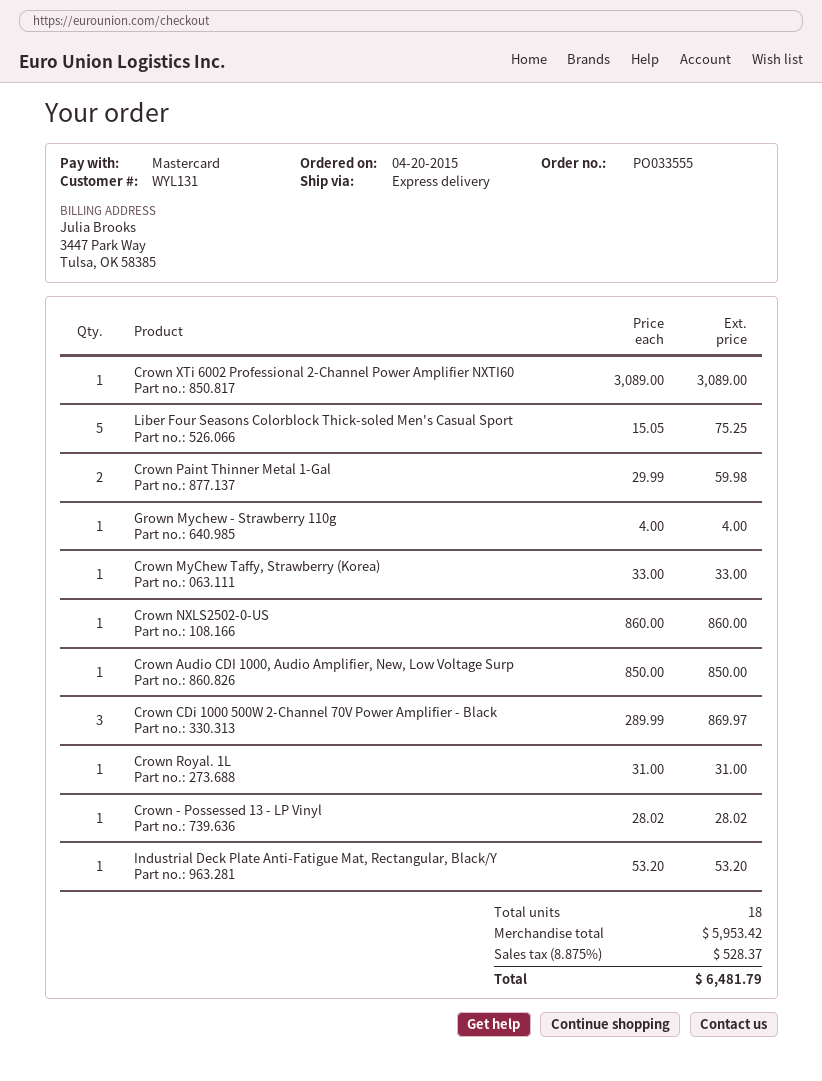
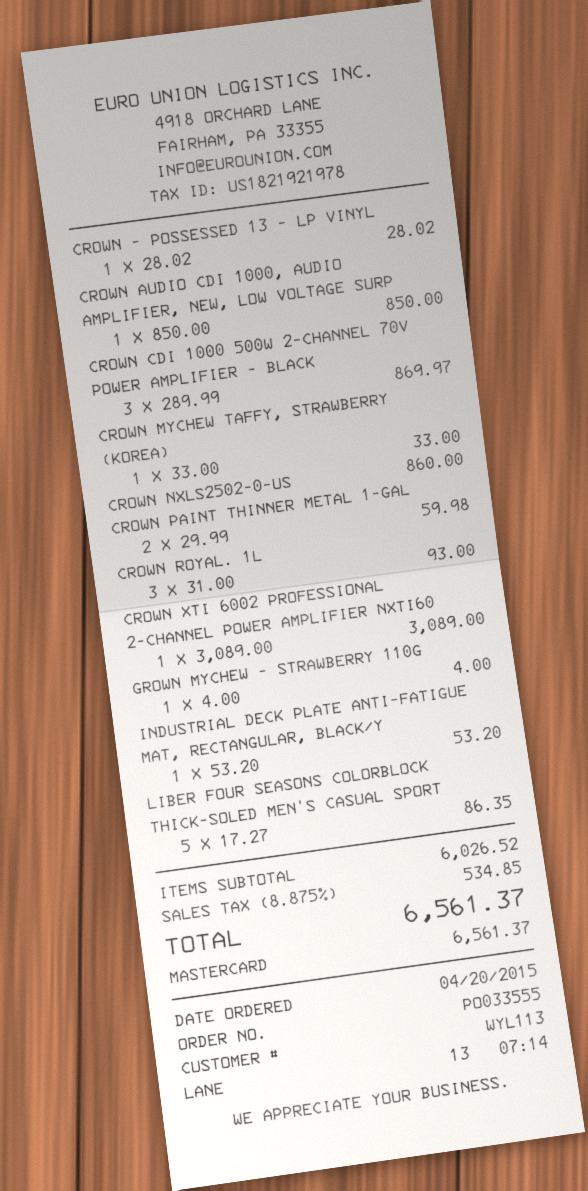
customer number: WYL131 -> WYL113
Liber Four Seasons Colorblock Thick-soled Men's Casual Sport: 5 x 15.05 = 75.25 -> 5 x 17.27 = 86.35
Crown Royal. 1L: 1 x 31.00 = 31.00 -> 3 x 31.00 = 93.00
subtotal: 5953.42 -> 6026.52
tax: 8.875% = 528.37 -> 8.875% = 534.85
total: 6481.79 -> 6561.37

